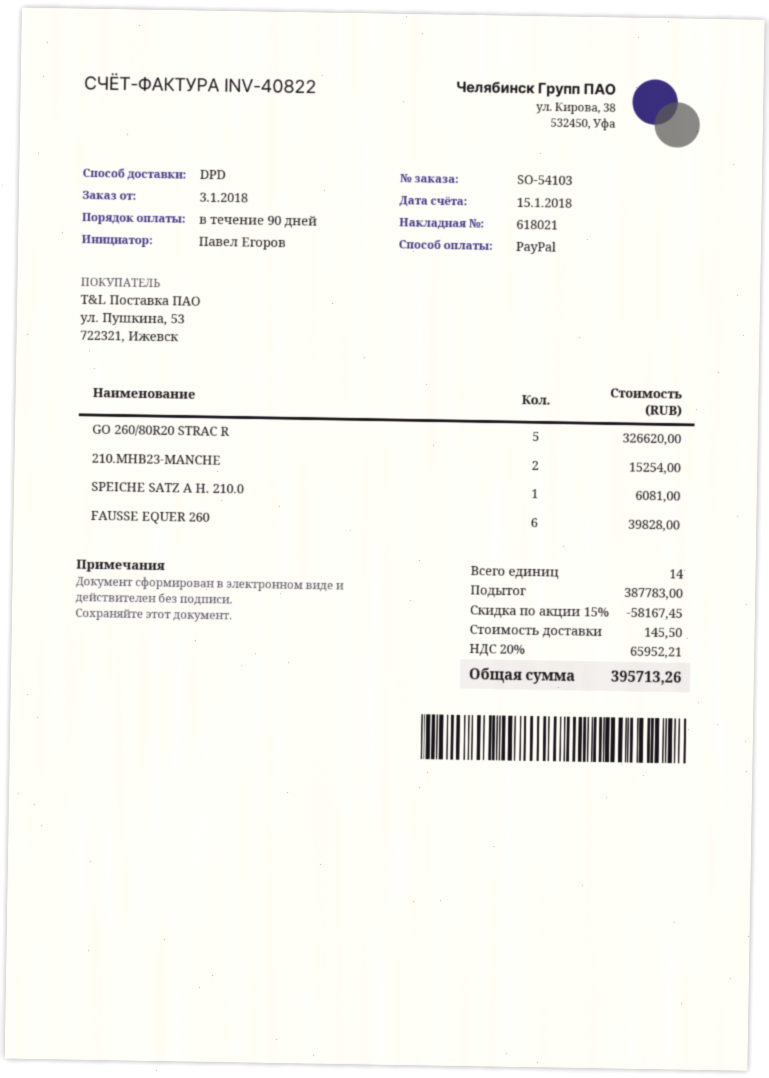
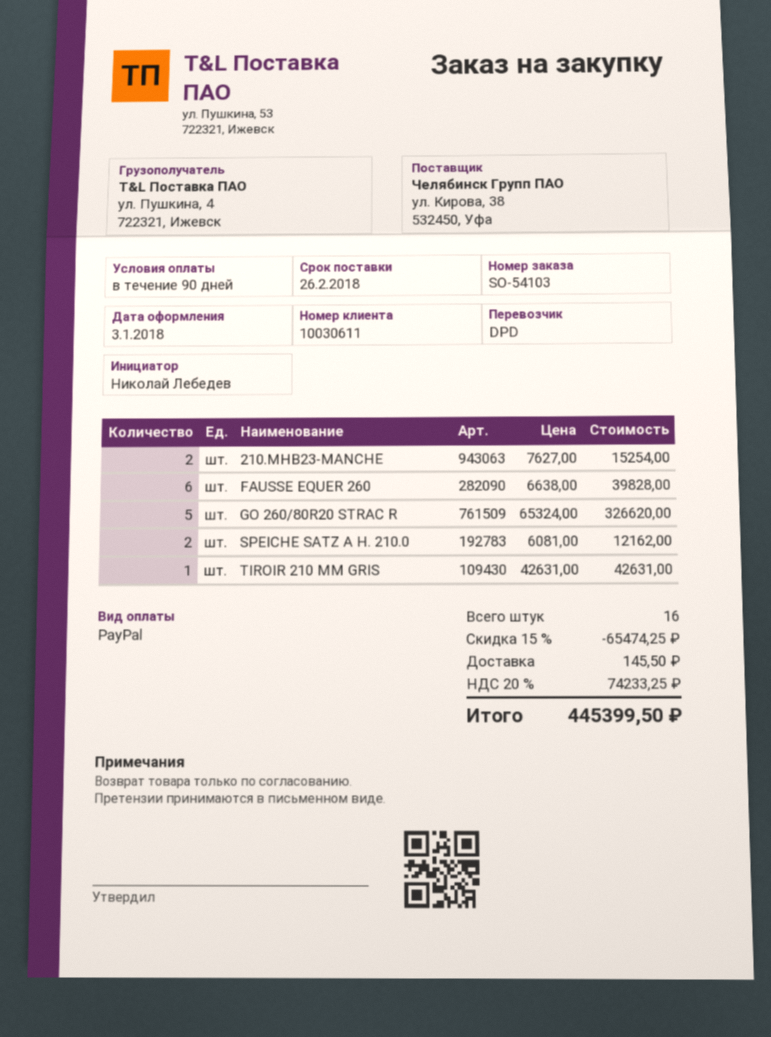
ordered by: Павел Егоров -> Николай Лебедев
SPEICHE SATZ A H. 210.0: 1 for 6081.00 -> 2 for 12162.00
TIROIR 210 MM GRIS: none -> 1 for 42631.00
total quantity: 14 -> 16
discount: 15% = 58167.45 -> 15% = 65474.25
tax: 20% = 65952.21 -> 20% = 74233.25
total: 395713.26 -> 445399.50

